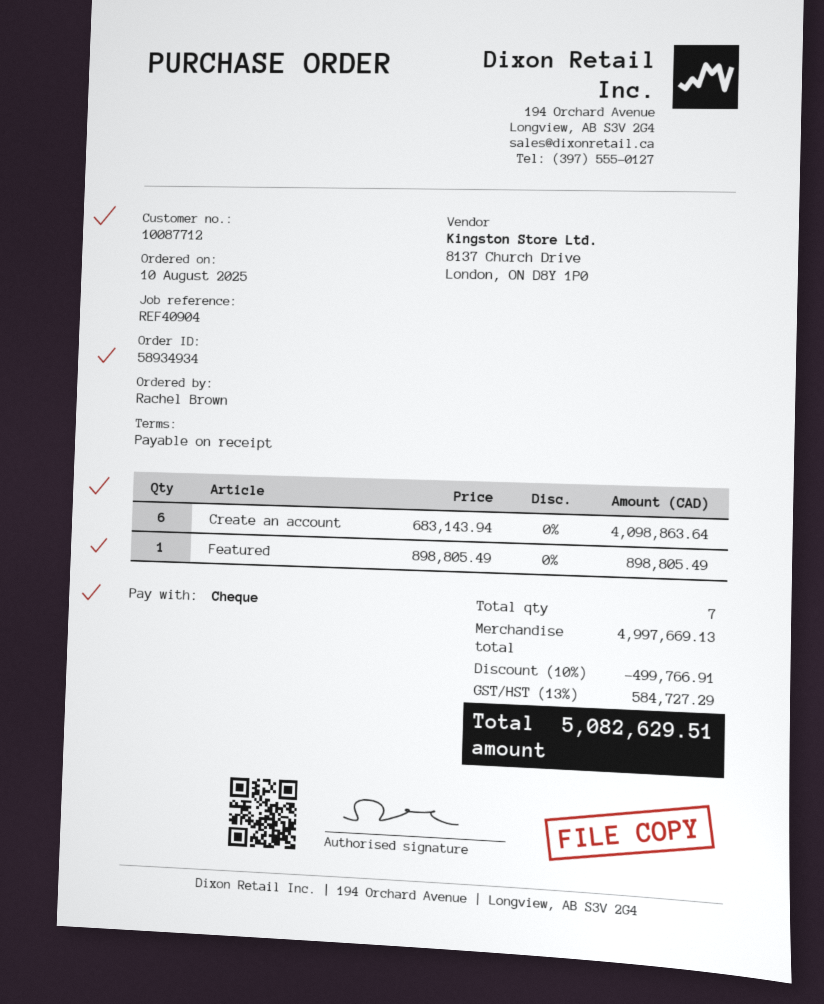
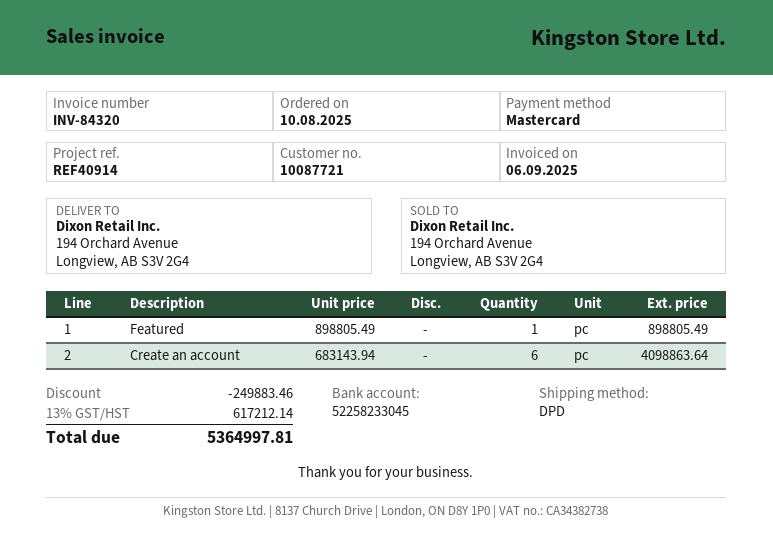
customer number: 10087712 -> 10087721
reference: REF40904 -> REF40914
payment method: cheque -> Mastercard
discount: 499766.91 -> 249883.46
tax: 13% = 584727.29 -> 13% = 617212.14
total: 5082629.51 -> 5364997.81

